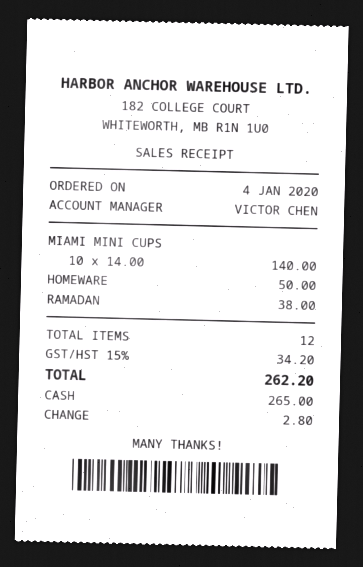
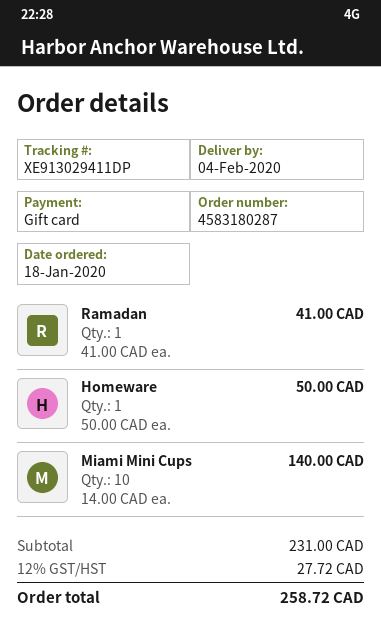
order date: 2020-01-04 -> 2020-01-18
payment method: cash -> gift card
RAMADAN: 1 x 38.00 = 38.00 -> 1 x 41.00 = 41.00
tax: 15% = 34.20 -> 12% = 27.72
total: 262.20 -> 258.72

